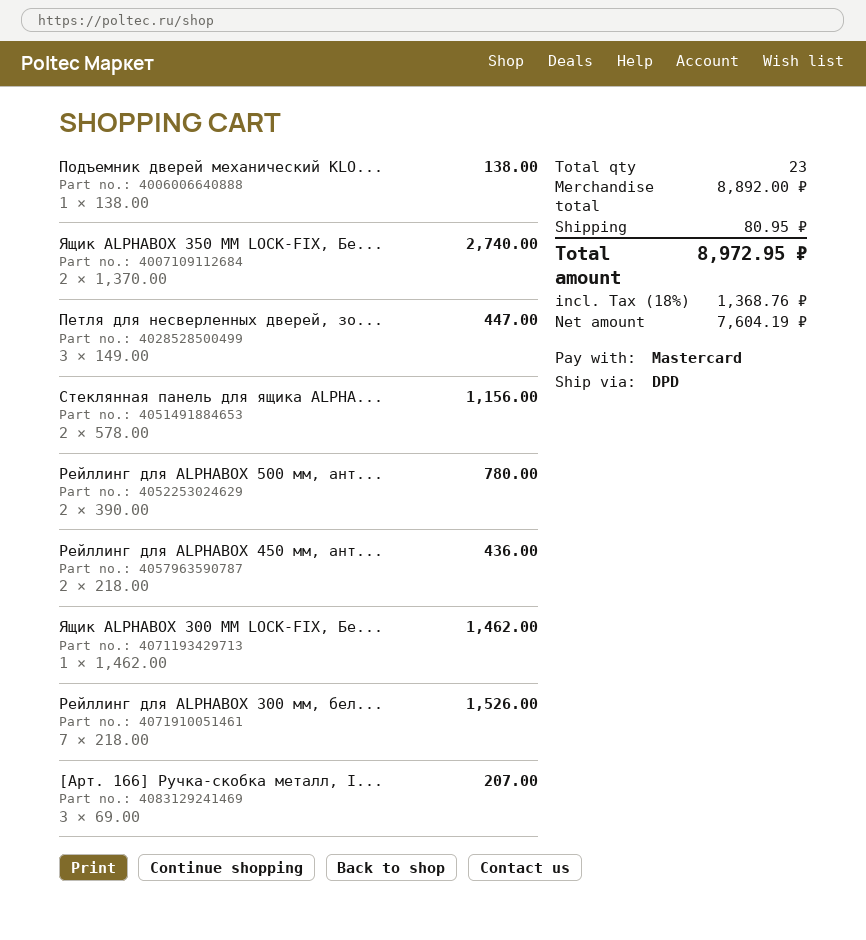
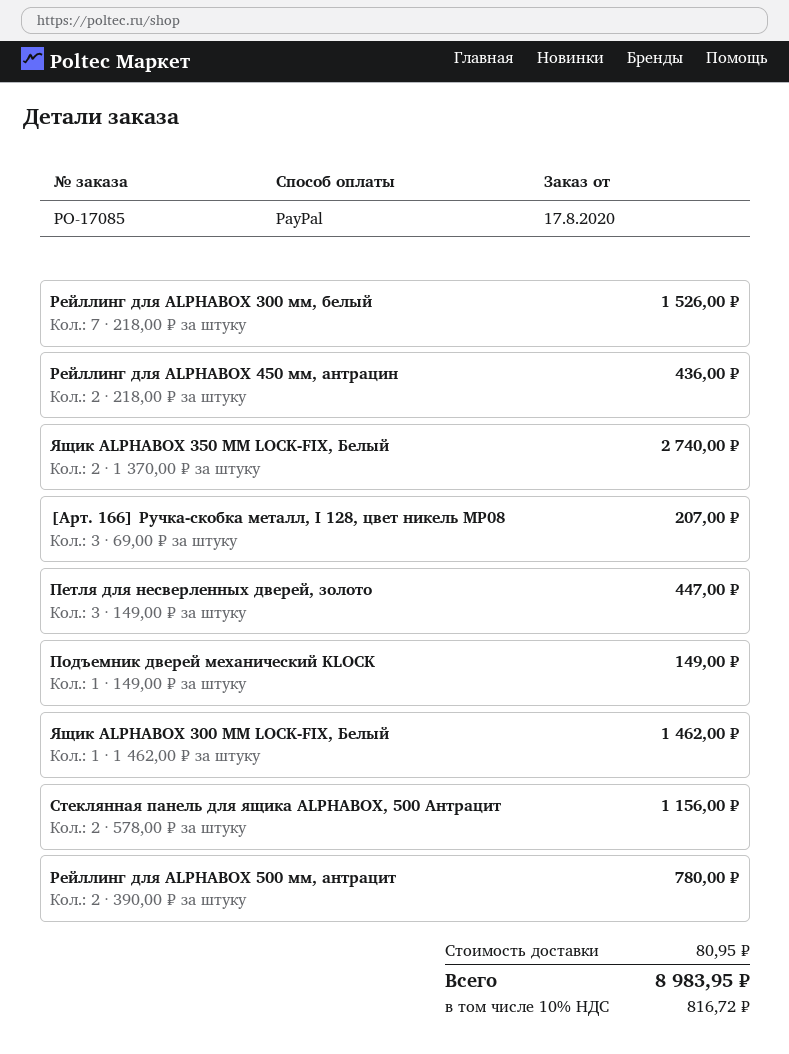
payment method: Mastercard -> PayPal
Подъемник дверей механический KLO...: 1 x 138.00 = 138.00 -> 1 x 149.00 = 149.00
tax: 18% = 1368.76 -> 10% = 816.72
total: 8972.95 -> 8983.95

